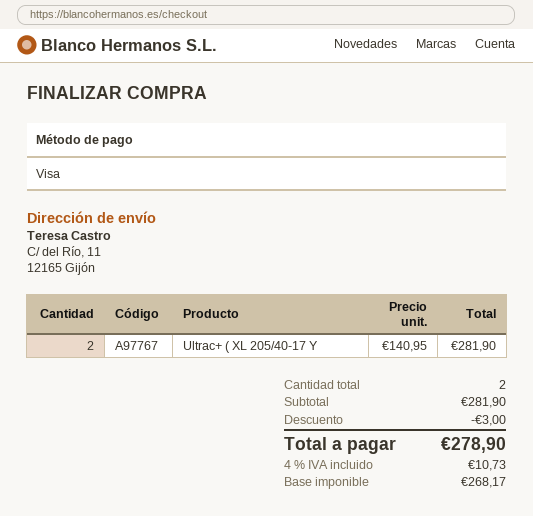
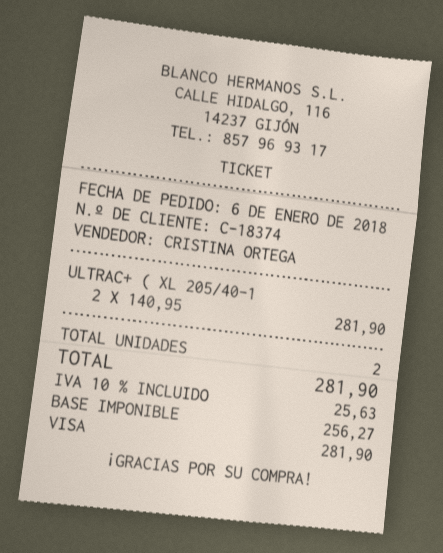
discount: 3.00 -> none
net: 268.17 -> 256.27
tax: 4% = 10.73 -> 10% = 25.63
total: 278.90 -> 281.90

